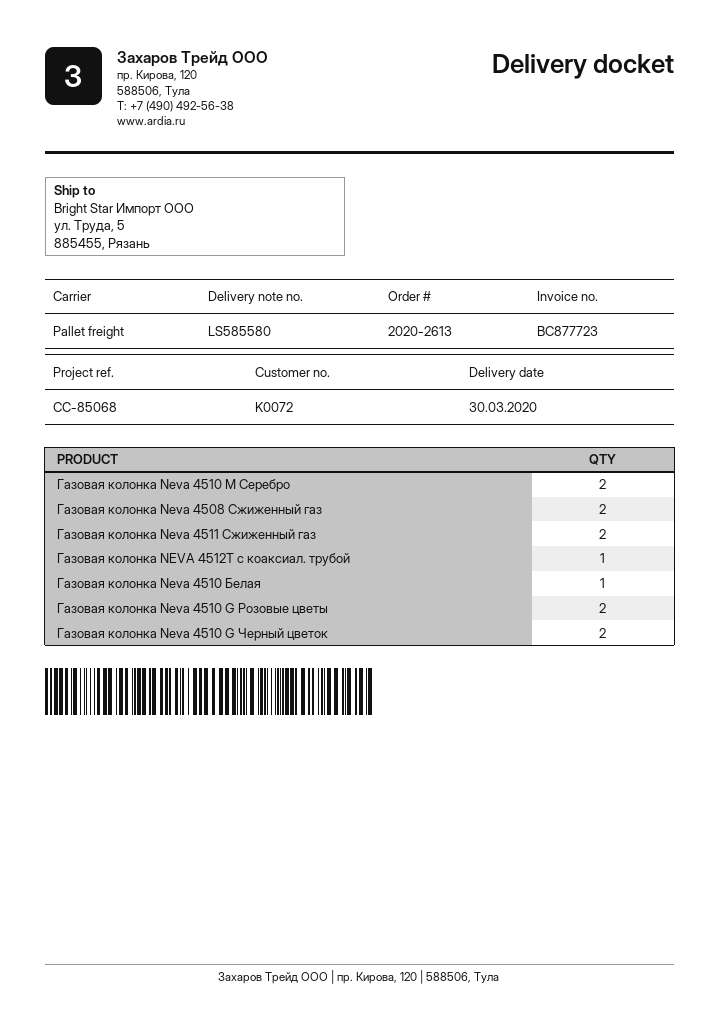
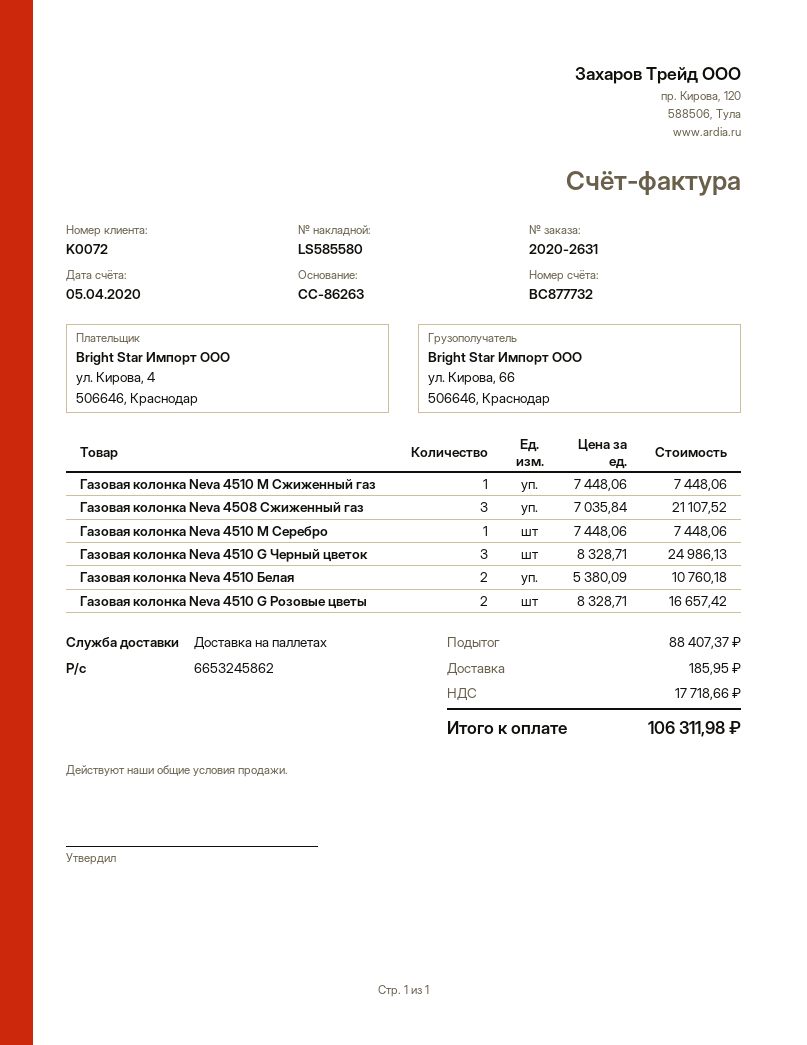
order number: 2020-2613 -> 2020-2631
invoice number: BC877723 -> BC877732
reference: CC-85068 -> CC-86263
ship to: ул. Труда, 5, 885455, Рязань -> ул. Кирова, 66, 506646, Краснодар
Газовая колонка Neva 4510 M Серебро: 2 -> 1
Газовая колонка Neva 4508 Сжиженный газ: 2 -> 3
Газовая колонка Neva 4511 Сжиженный газ: 2 -> none
Газовая колонка NEVA 4512T с коаксиал. трубой: 1 -> none
Газовая колонка Neva 4510 Белая: 1 -> 2
Газовая колонка Neva 4510 G Черный цветок: 2 -> 3
Газовая колонка Neva 4510 M Сжиженный газ: none -> 1

